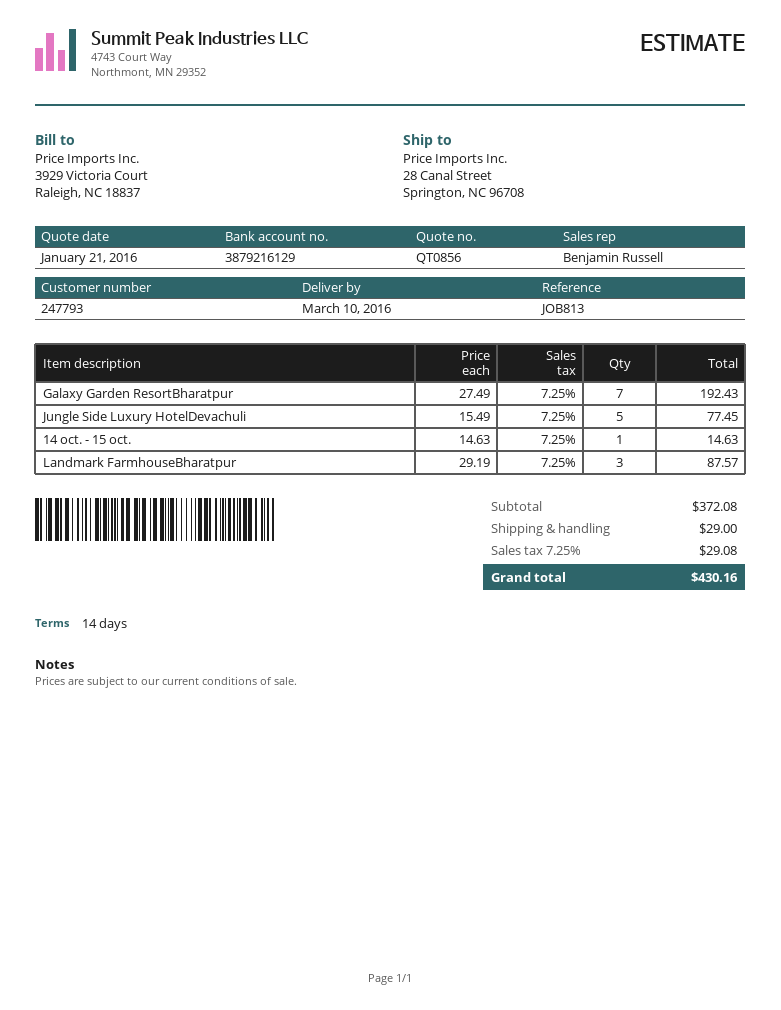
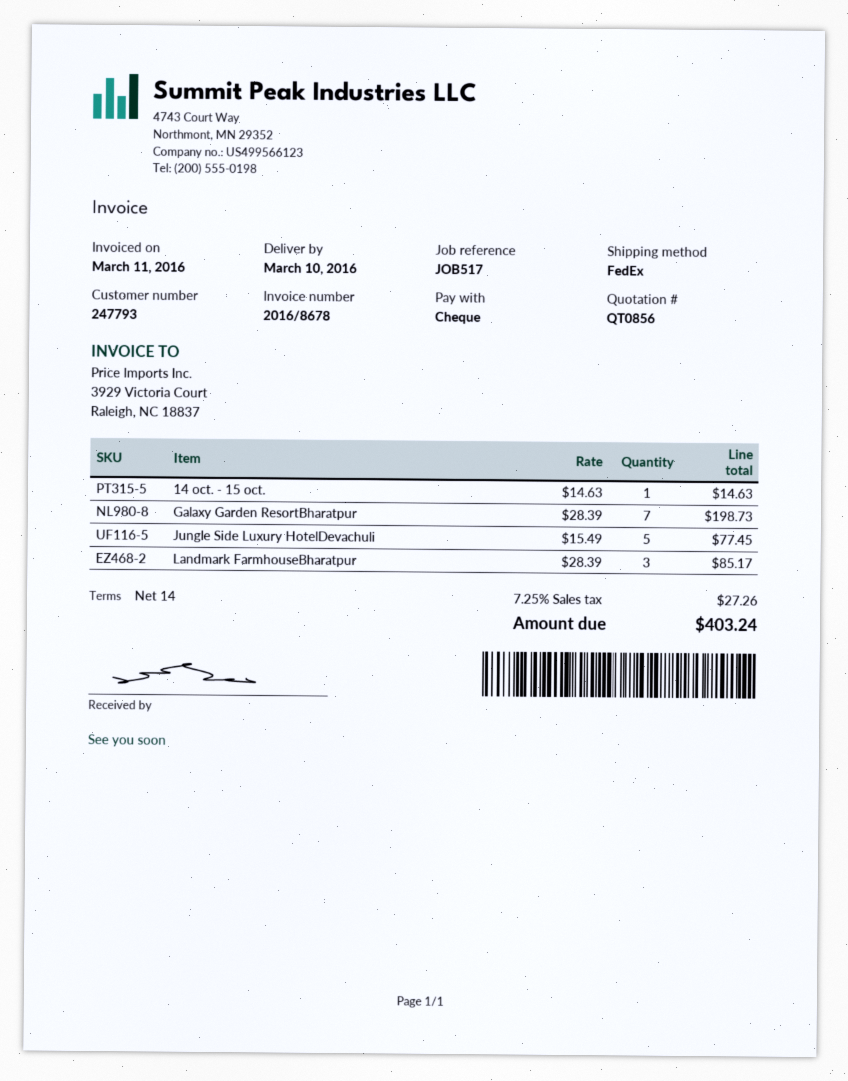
reference: JOB813 -> JOB517
Galaxy Garden ResortBharatpur: 7 x 27.49 = 192.43 -> 7 x 28.39 = 198.73
Landmark FarmhouseBharatpur: 3 x 29.19 = 87.57 -> 3 x 28.39 = 85.17
shipping: 29.00 -> none
tax: 7.25% = 29.08 -> 7.25% = 27.26
total: 430.16 -> 403.24

